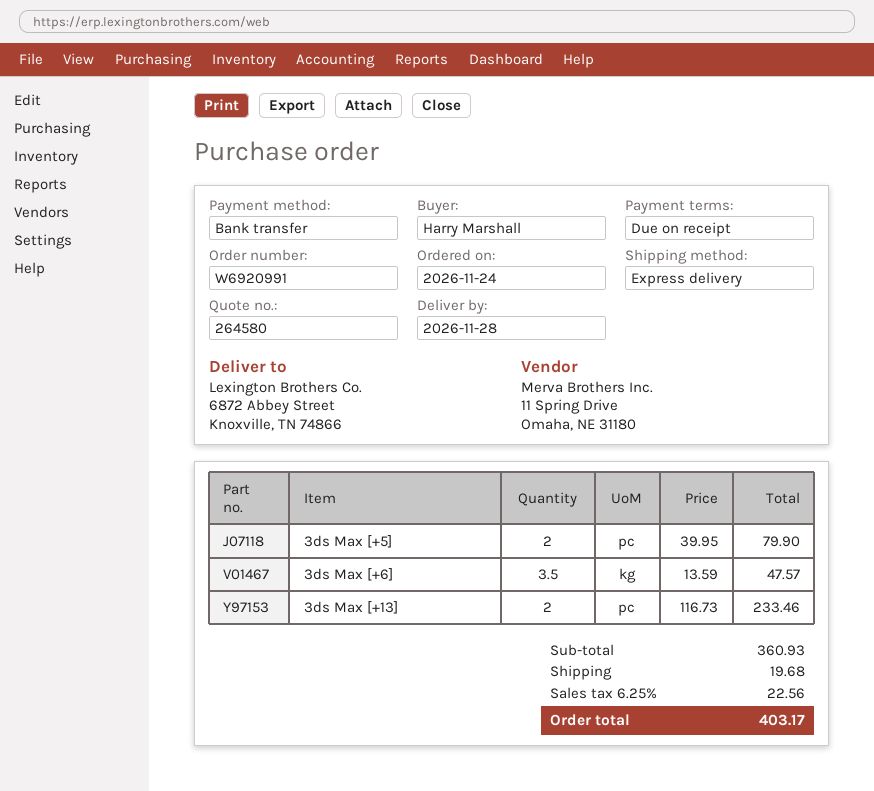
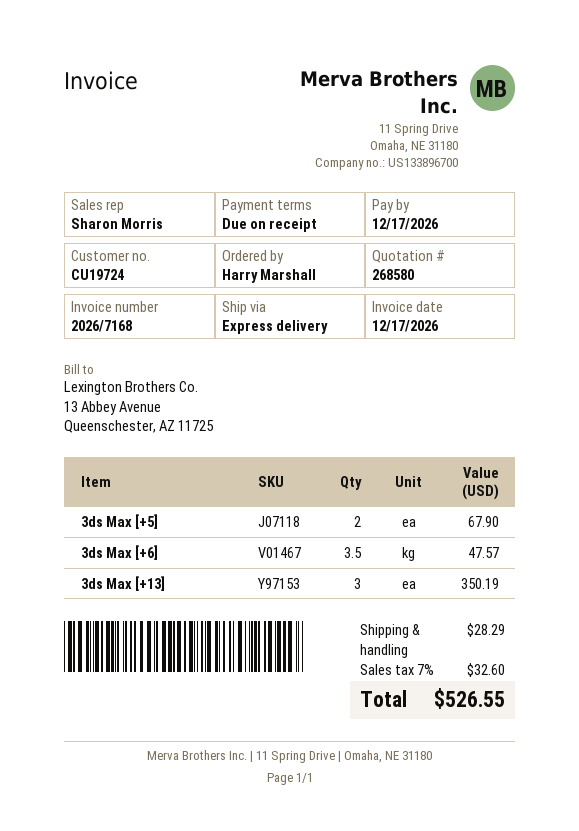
quote number: 264580 -> 268580
3ds Max [+5]: 2 for 79.90 -> 2 for 67.90
3ds Max [+13]: 2 for 233.46 -> 3 for 350.19
shipping: 19.68 -> 28.29
tax: 6.25% = 22.56 -> 7% = 32.60
total: 403.17 -> 526.55

